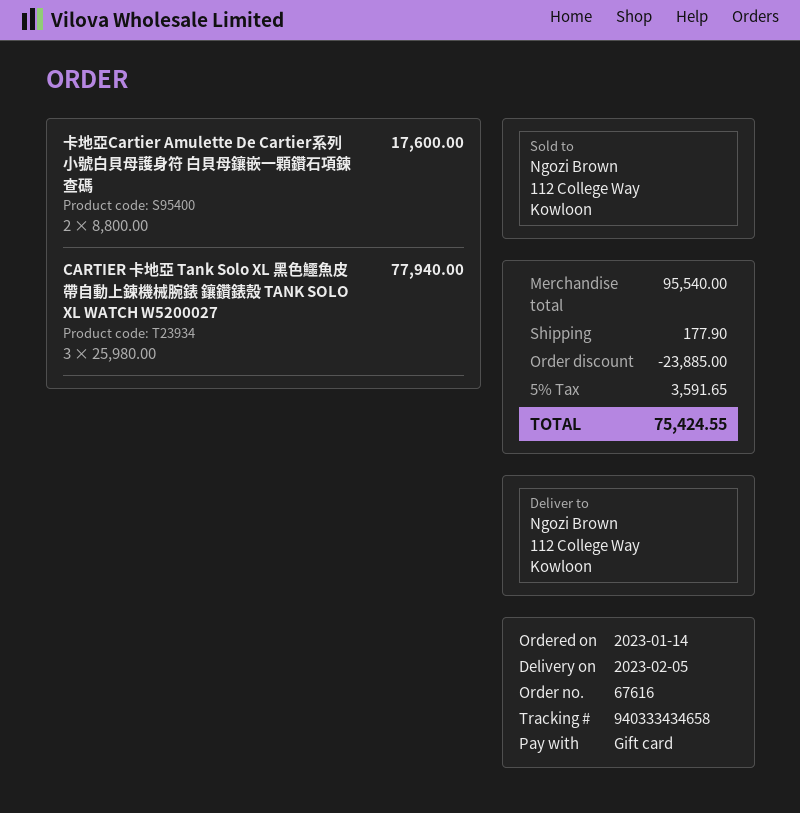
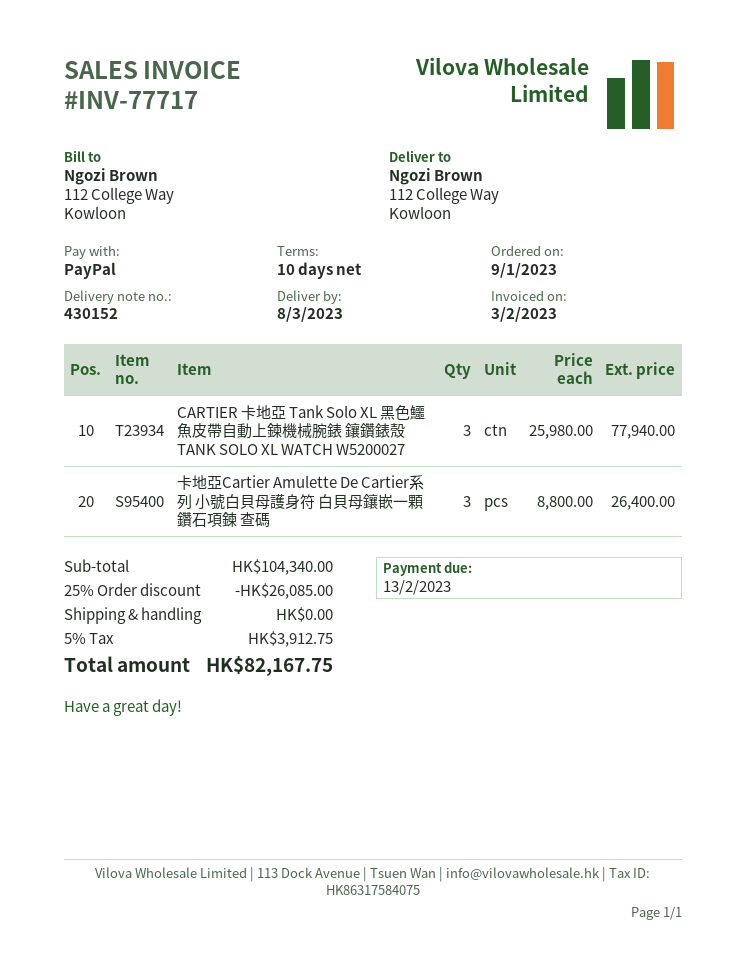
order date: 2023-01-14 -> 2023-01-09
delivery date: 2023-02-05 -> 2023-03-08
payment method: gift card -> PayPal
卡地亞Cartier Amulette De Cartier系列 小號白貝母護身符 白貝母鑲嵌一顆鑽石項鍊 查碼: 2 x 8800.00 = 17600.00 -> 3 x 8800.00 = 26400.00
subtotal: 95540.00 -> 104340.00
discount: 23885.00 -> 26085.00
shipping: 177.90 -> 0.00
tax: 5% = 3591.65 -> 5% = 3912.75
total: 75424.55 -> 82167.75

